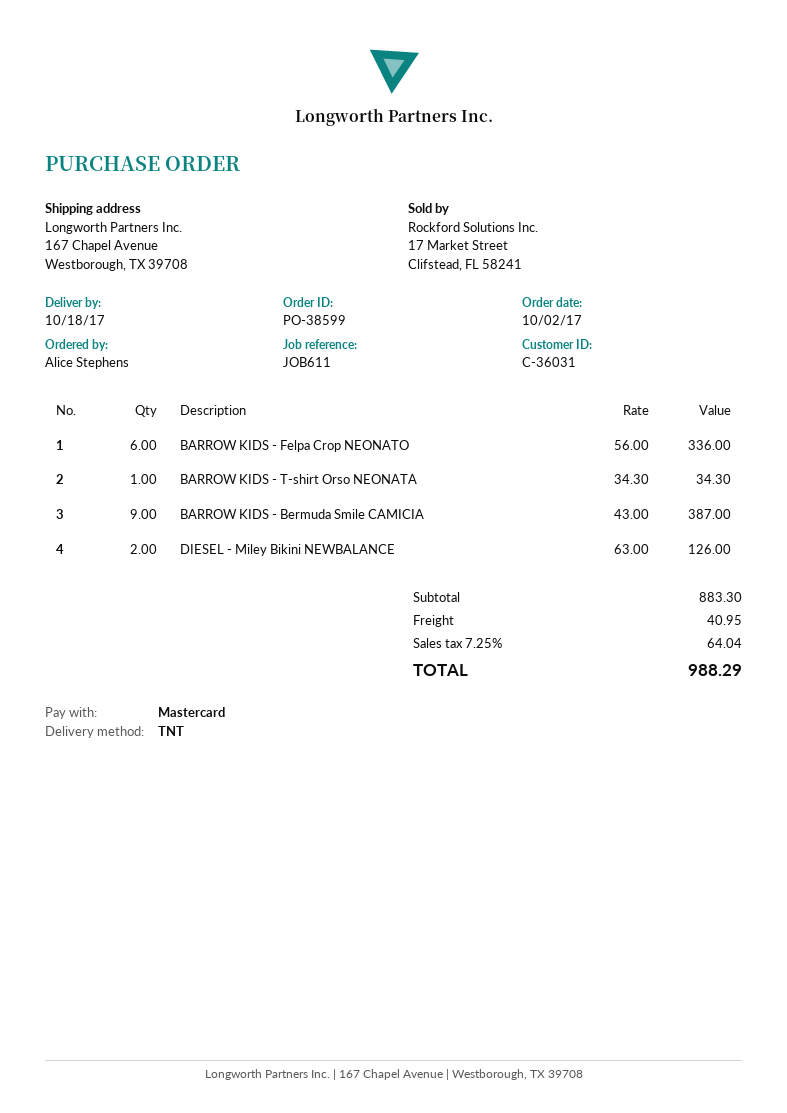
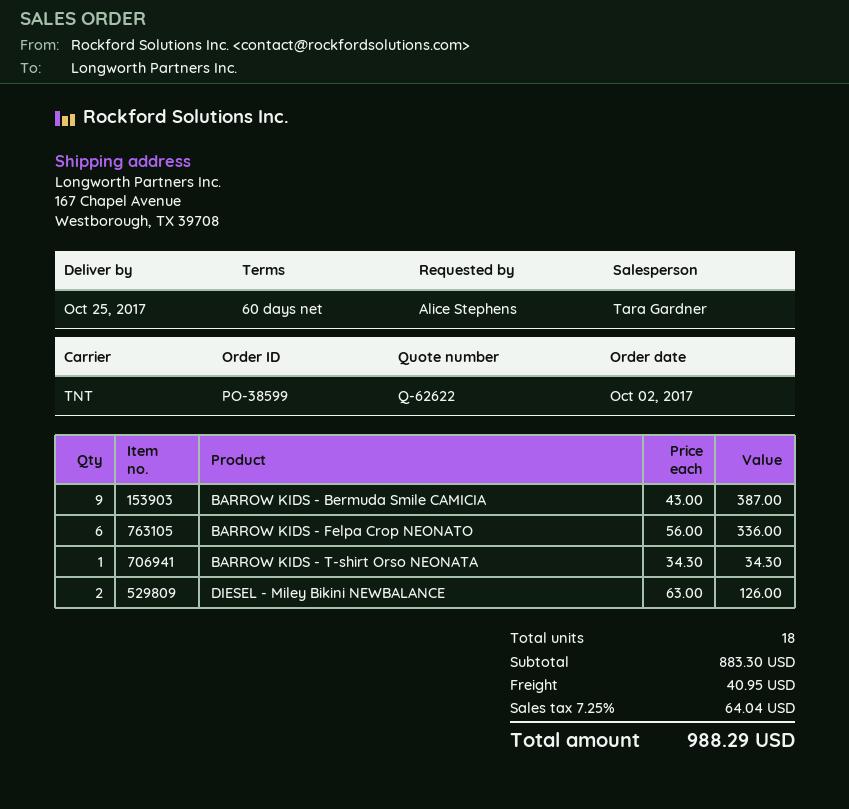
delivery date: 2017-10-18 -> 2017-10-25

